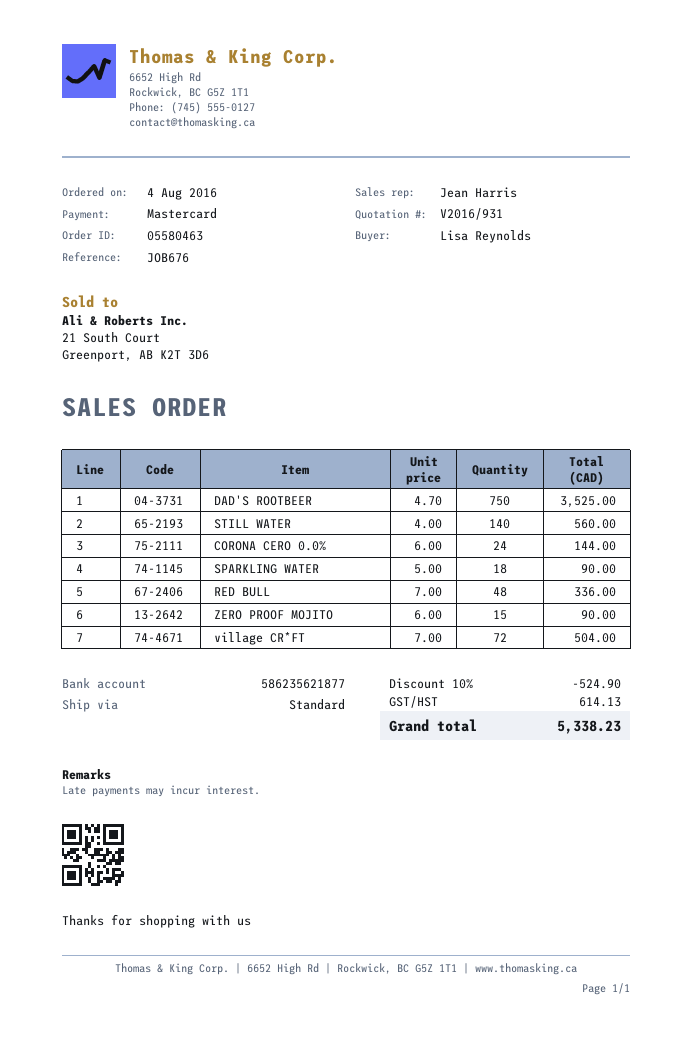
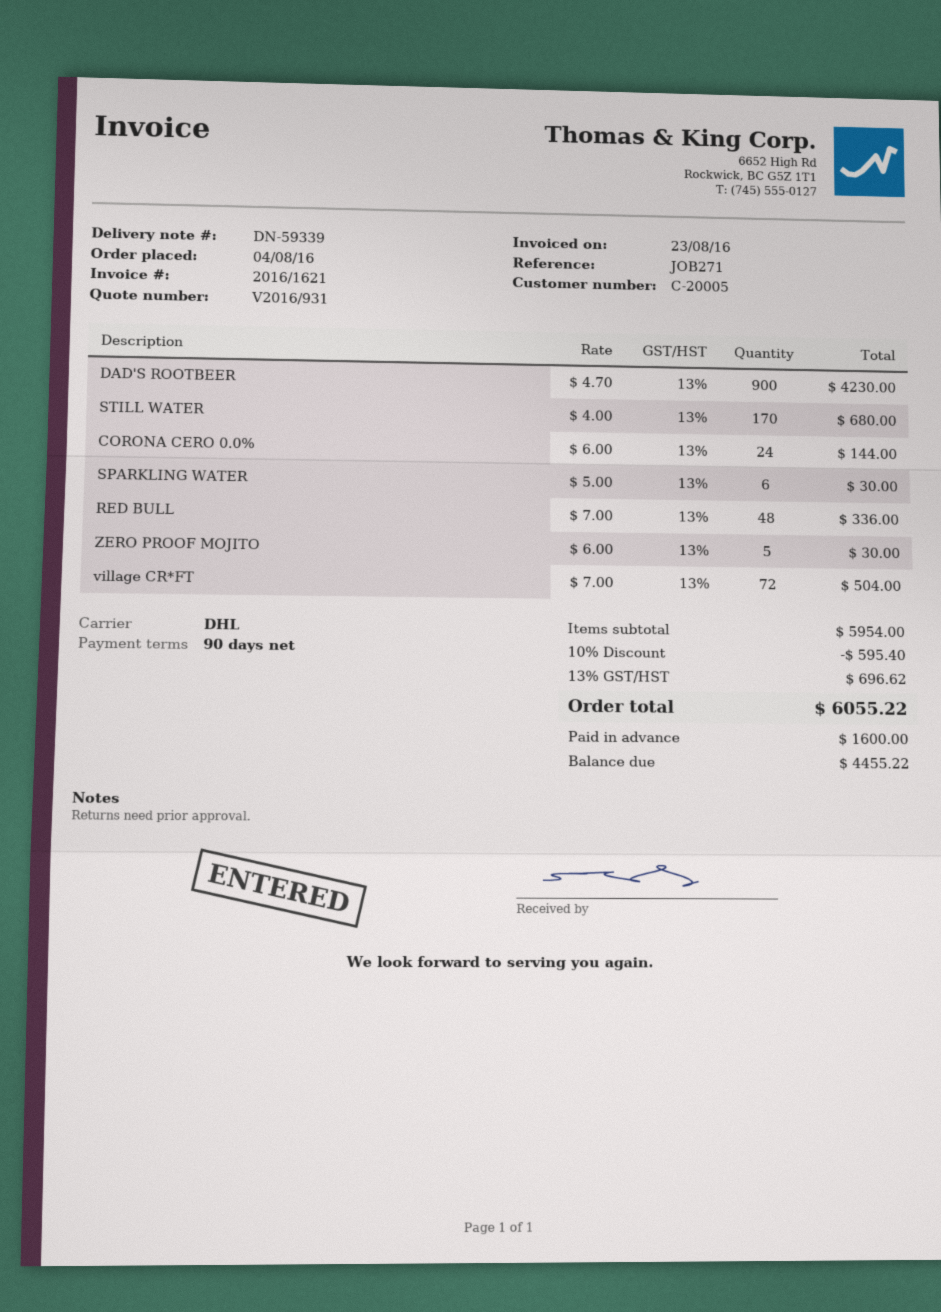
reference: JOB676 -> JOB271
shipping method: standard -> DHL
DAD'S ROOTBEER: 750 x 4.70 = 3525.00 -> 900 x 4.70 = 4230.00
STILL WATER: 140 x 4.00 = 560.00 -> 170 x 4.00 = 680.00
SPARKLING WATER: 18 x 5.00 = 90.00 -> 6 x 5.00 = 30.00
ZERO PROOF MOJITO: 15 x 6.00 = 90.00 -> 5 x 6.00 = 30.00
discount: 10% = 524.90 -> 10% = 595.40
tax: 614.13 -> 696.62
total: 5338.23 -> 6055.22

